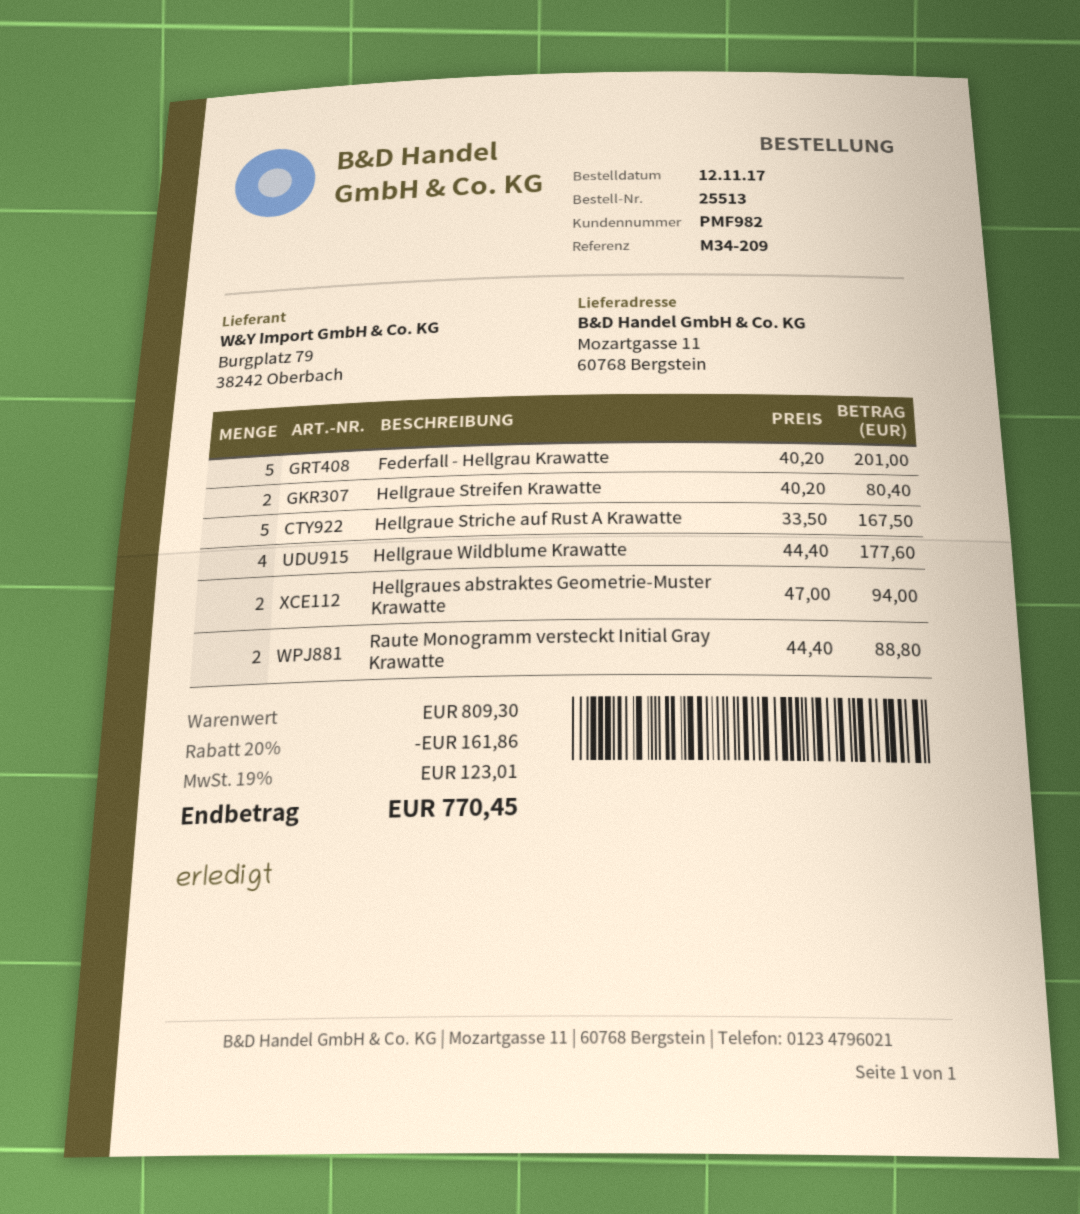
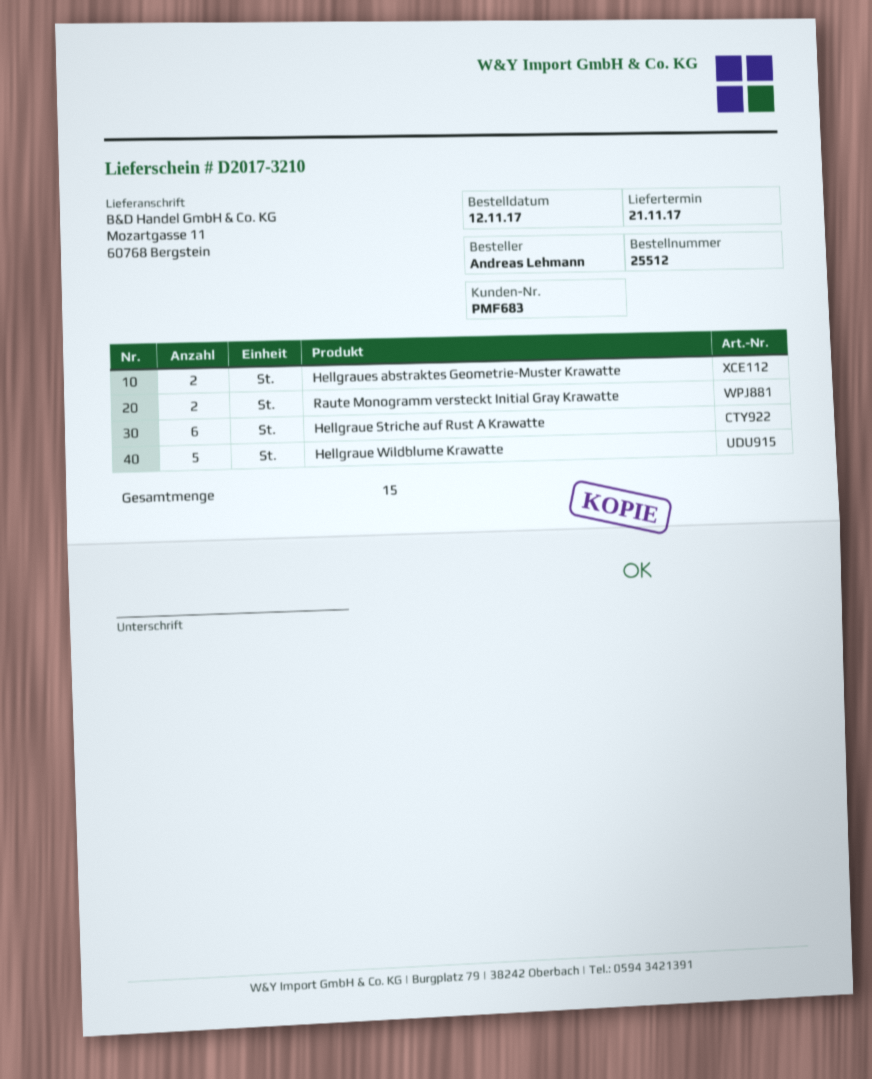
order number: 25513 -> 25512
customer number: PMF982 -> PMF683
Federfall - Hellgrau Krawatte: 5 -> none
Hellgraue Streifen Krawatte: 2 -> none
Hellgraue Striche auf Rust A Krawatte: 5 -> 6
Hellgraue Wildblume Krawatte: 4 -> 5

